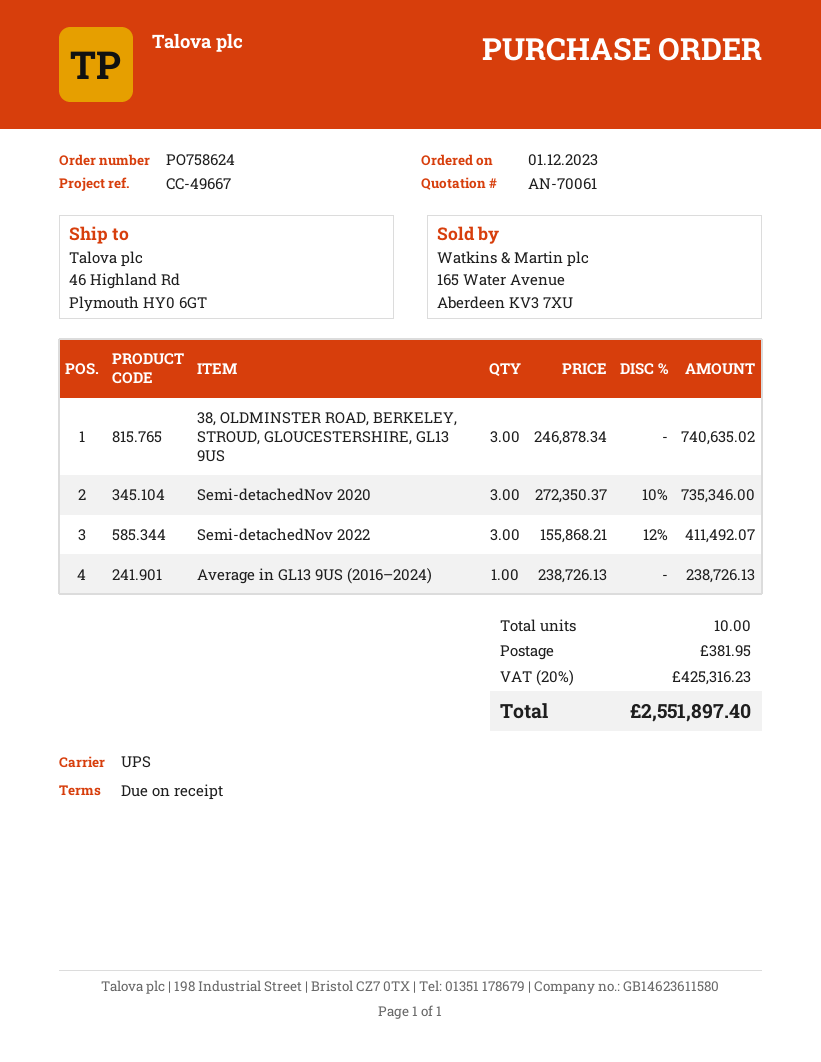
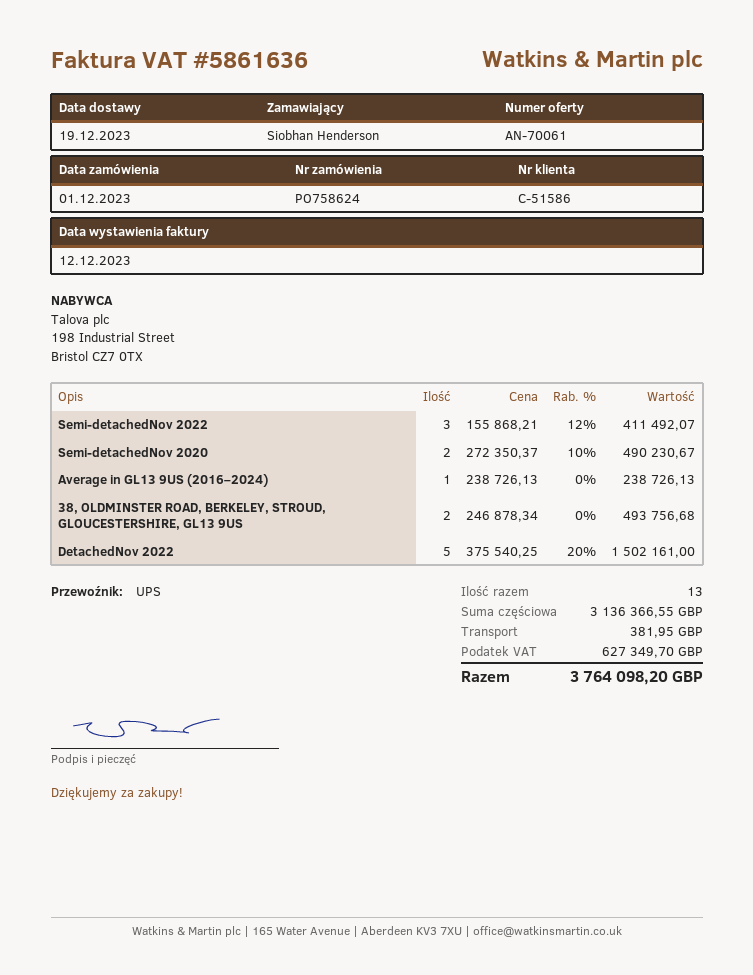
38, OLDMINSTER ROAD, BERKELEY, STROUD, GLOUCESTERSHIRE, GL13 9US: 3 x 246878.34 = 740635.02 -> 2 x 246878.34 = 493756.68
Semi-detachedNov 2020: 3 x 272350.37 - 10% = 735346.00 -> 2 x 272350.37 - 10% = 490230.67
DetachedNov 2022: none -> 5 x 375540.25 - 20% = 1502161.00
total quantity: 10 -> 13
tax: 425316.23 -> 627349.70
total: 2551897.40 -> 3764098.20

